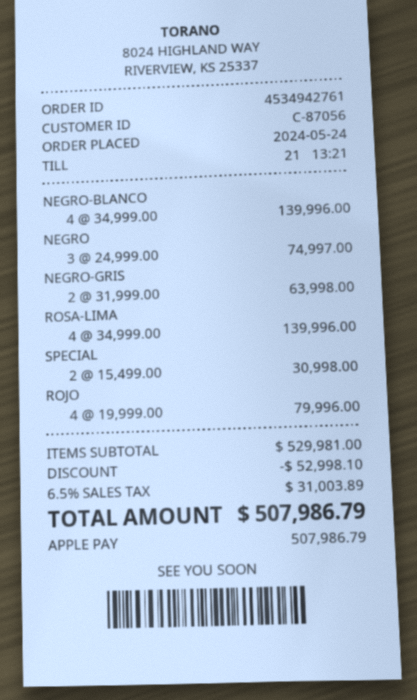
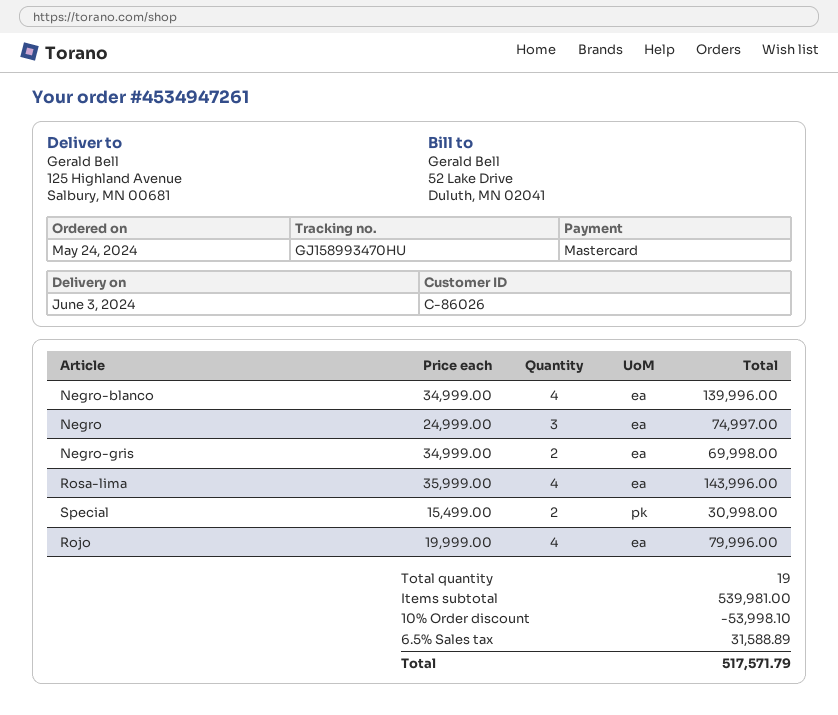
order number: 4534942761 -> 4534947261
customer number: C-87056 -> C-86026
payment method: Apple Pay -> Mastercard
NEGRO-GRIS: 2 x 31999.00 = 63998.00 -> 2 x 34999.00 = 69998.00
ROSA-LIMA: 4 x 34999.00 = 139996.00 -> 4 x 35999.00 = 143996.00
subtotal: 529981.00 -> 539981.00
discount: 52998.10 -> 53998.10
tax: 6.5% = 31003.89 -> 6.5% = 31588.89
total: 507986.79 -> 517571.79

